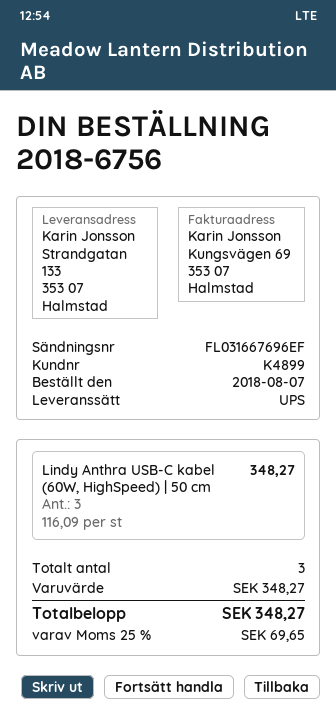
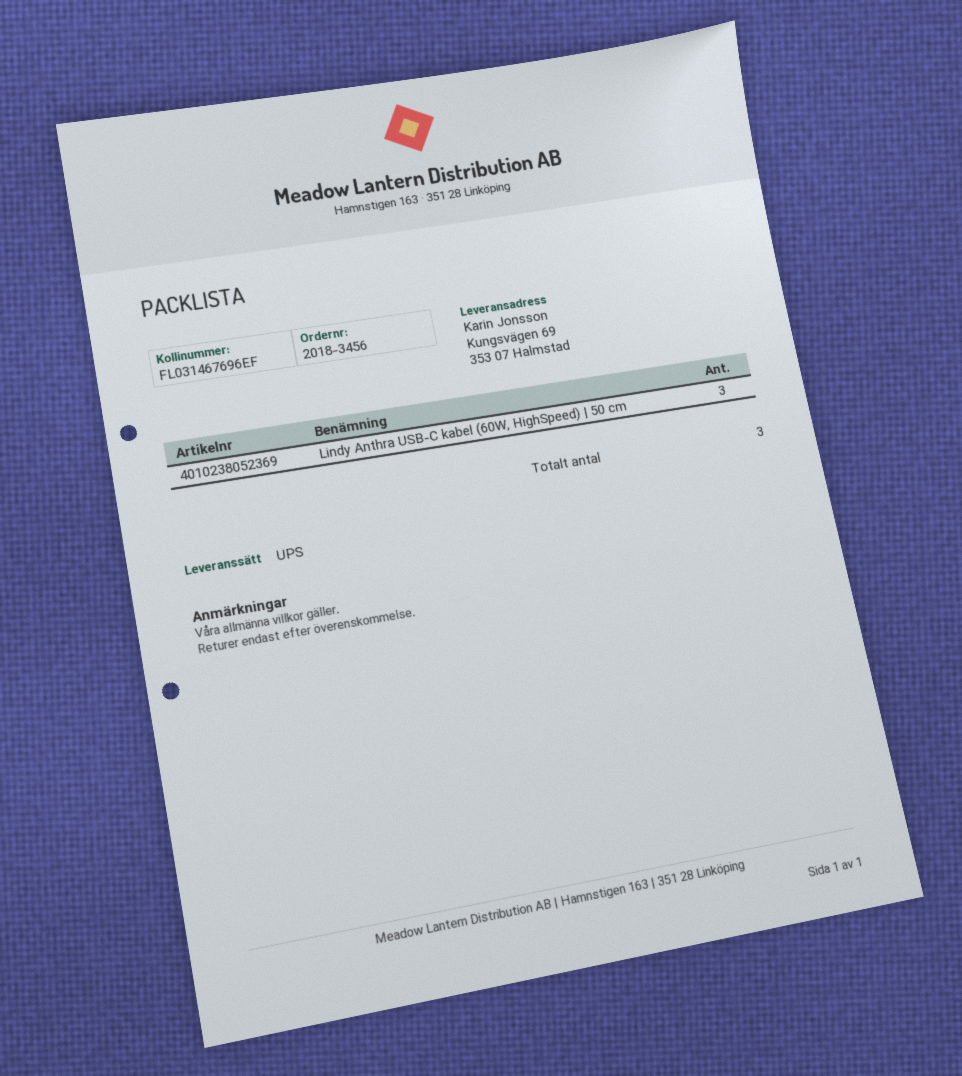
order number: 2018-6756 -> 2018-3456
tracking number: FL031667696EF -> FL031467696EF
ship to: Strandgatan 133, 353 07 Halmstad -> Kungsvägen 69, 353 07 Halmstad

